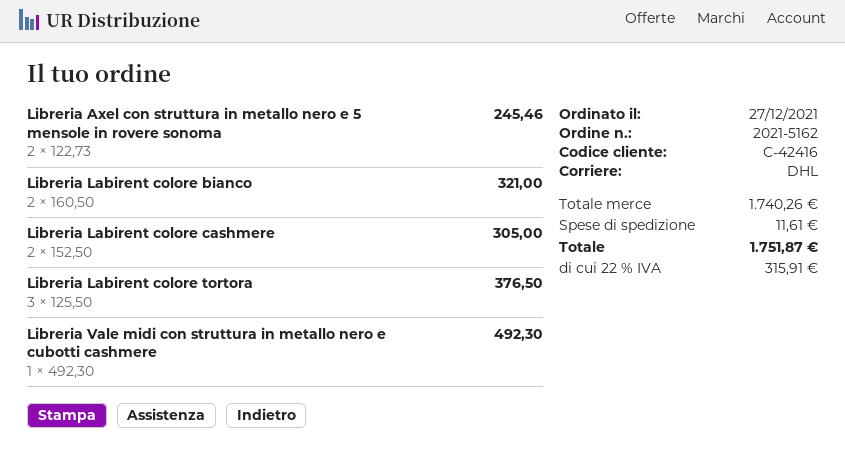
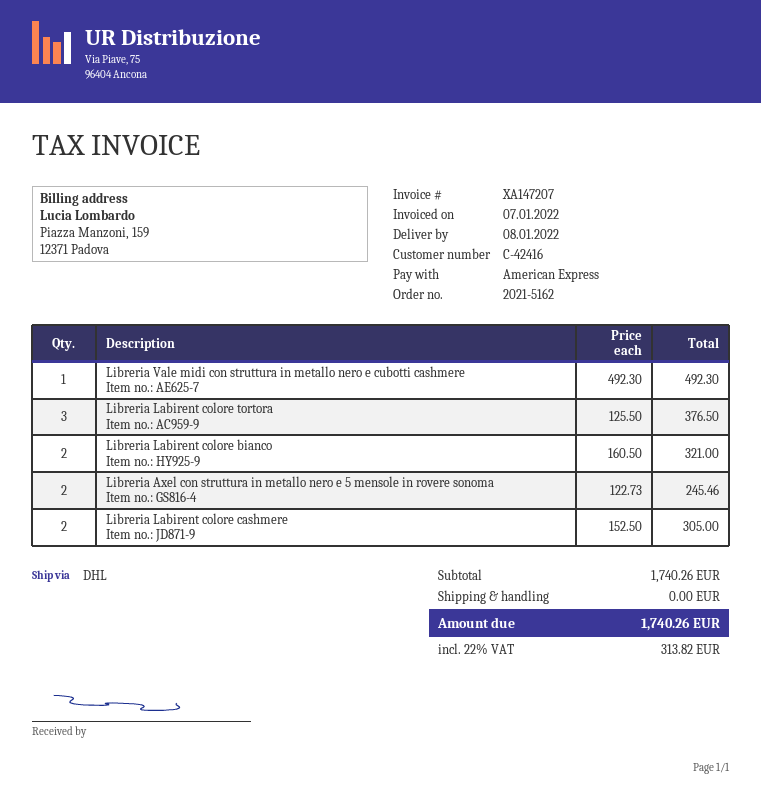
shipping: 11.61 -> 0.00
tax: 22% = 315.91 -> 22% = 313.82
total: 1751.87 -> 1740.26

